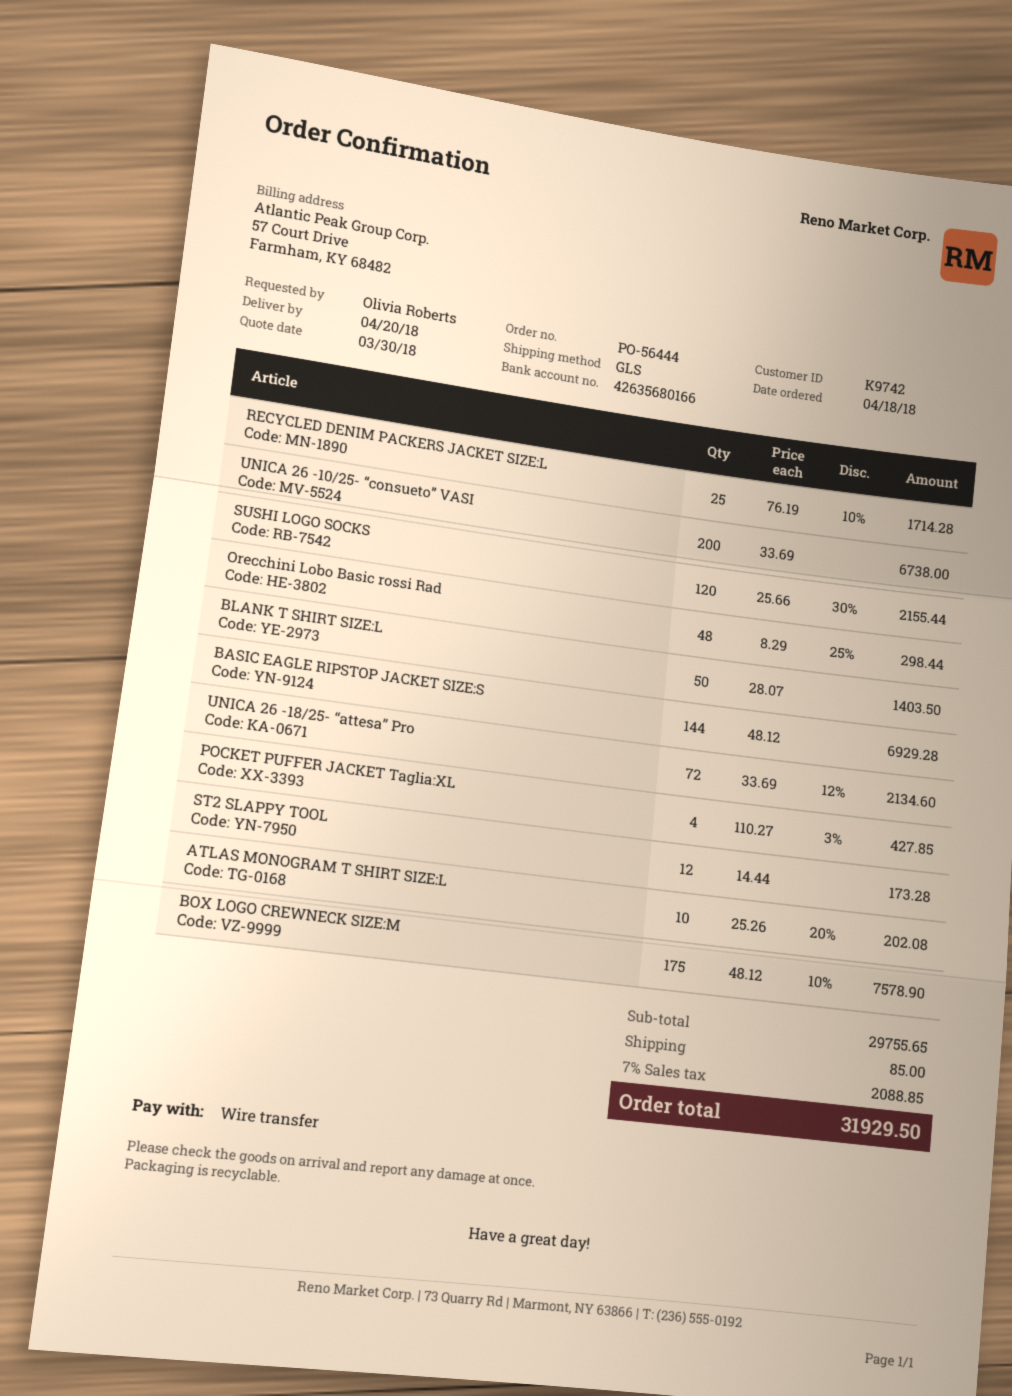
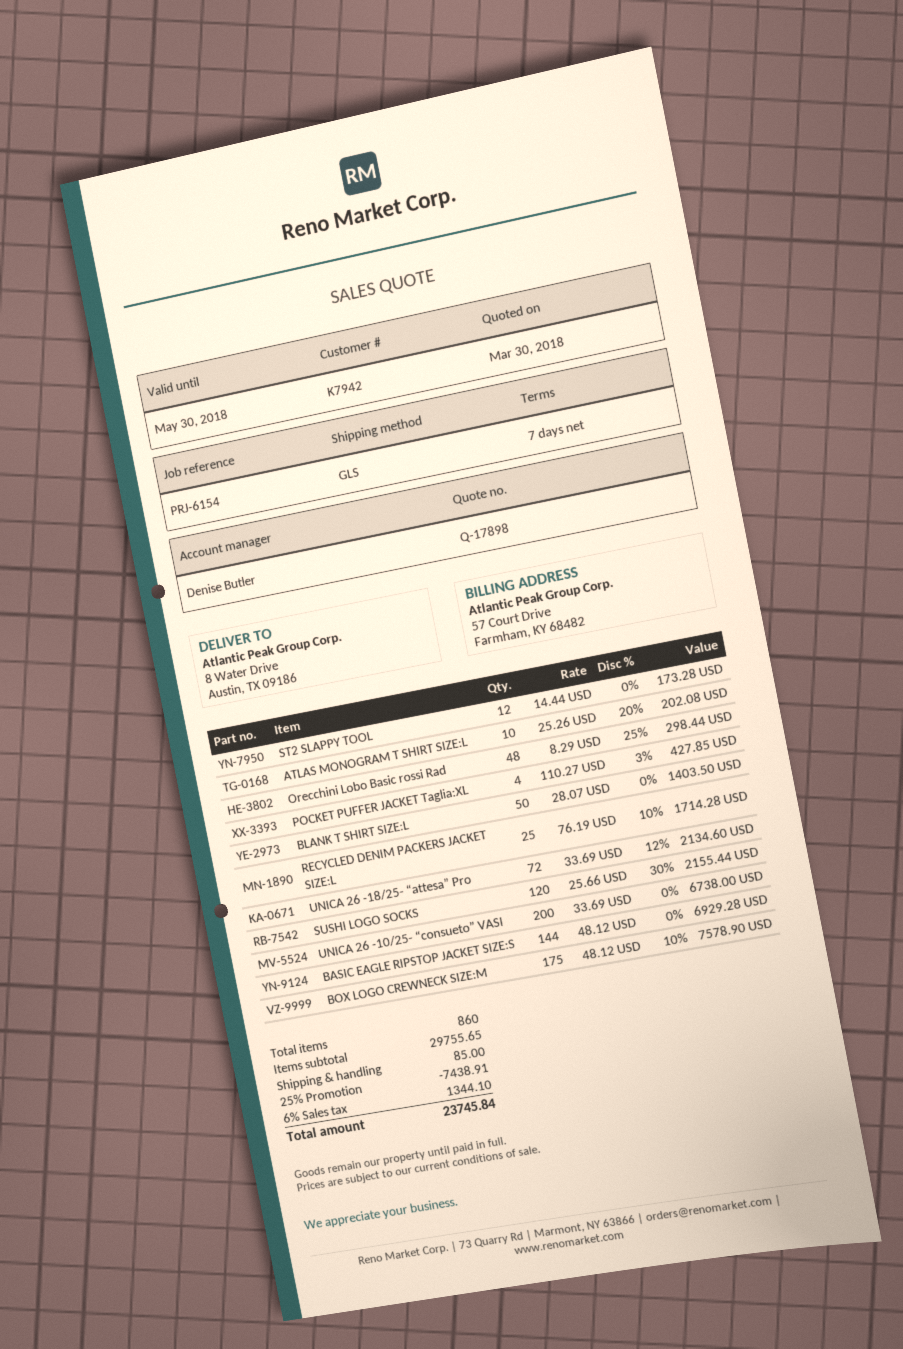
customer number: K9742 -> K7942
discount: none -> 25% = 7438.91
tax: 7% = 2088.85 -> 6% = 1344.10
total: 31929.50 -> 23745.84

